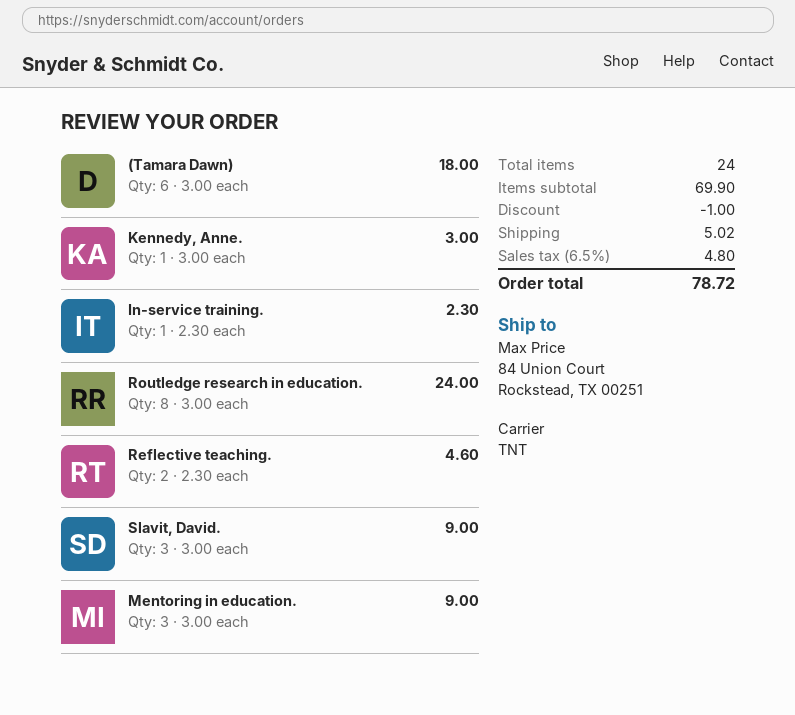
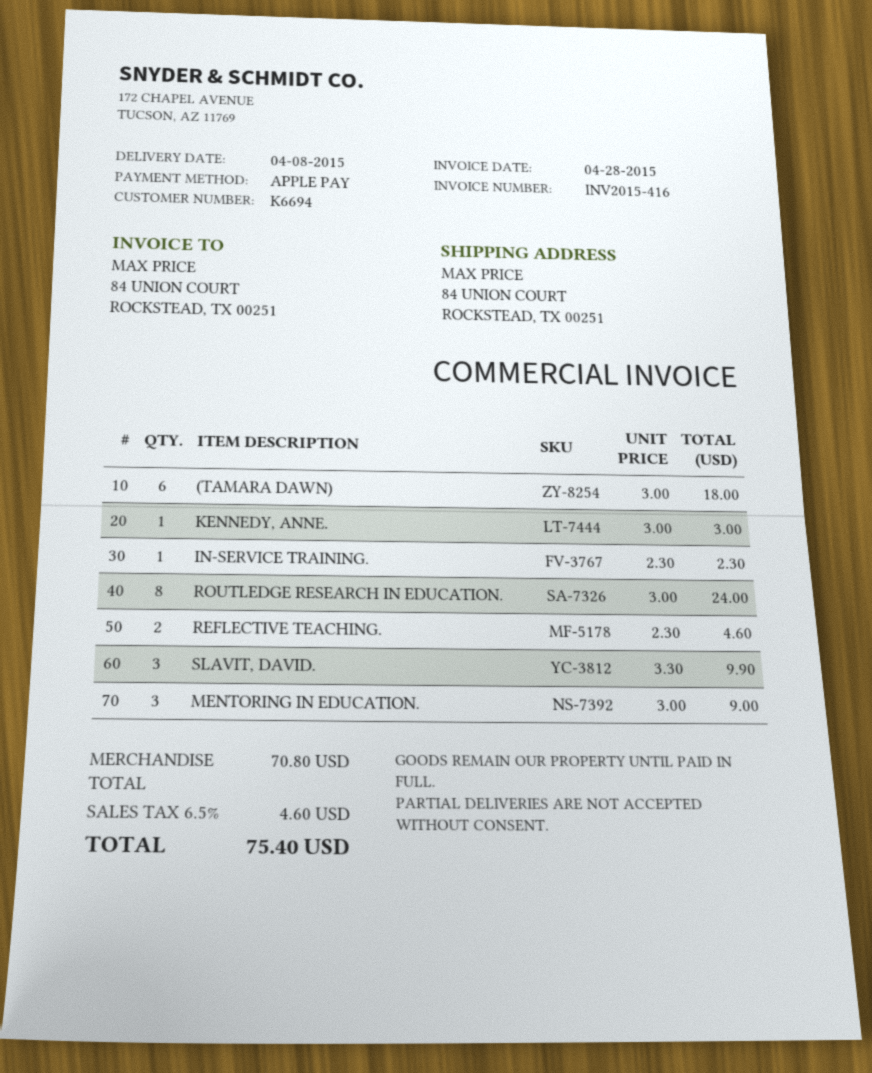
Slavit, David.: 3 x 3.00 = 9.00 -> 3 x 3.30 = 9.90
subtotal: 69.90 -> 70.80
discount: 1.00 -> none
shipping: 5.02 -> none
tax: 6.5% = 4.80 -> 6.5% = 4.60
total: 78.72 -> 75.40

